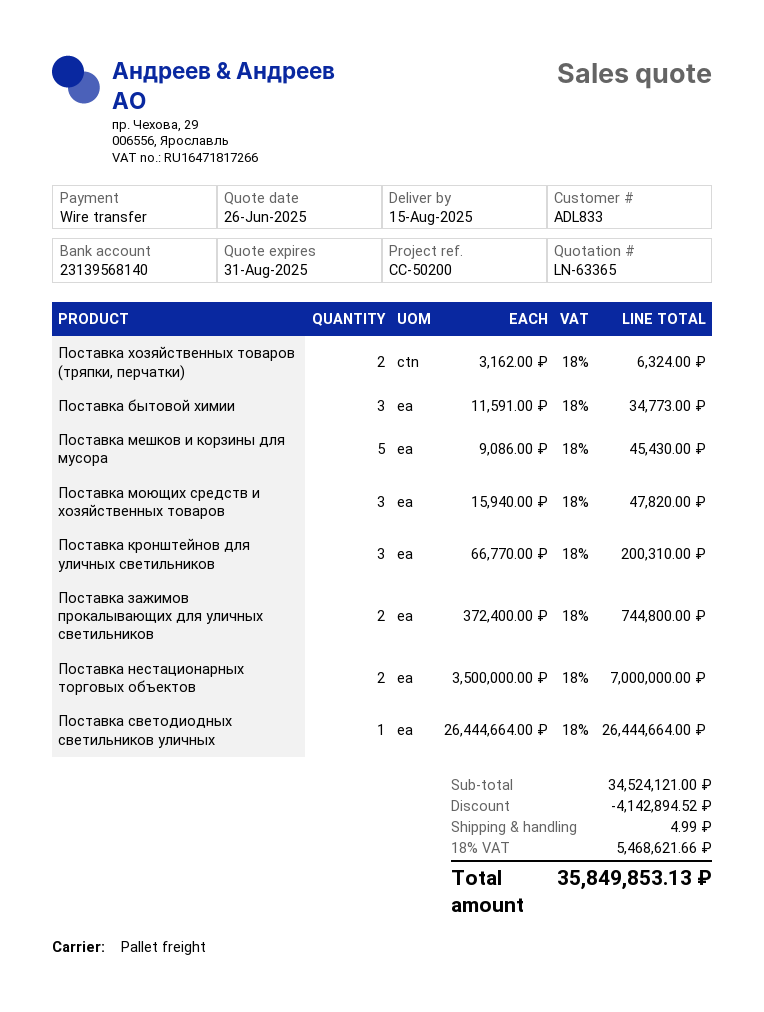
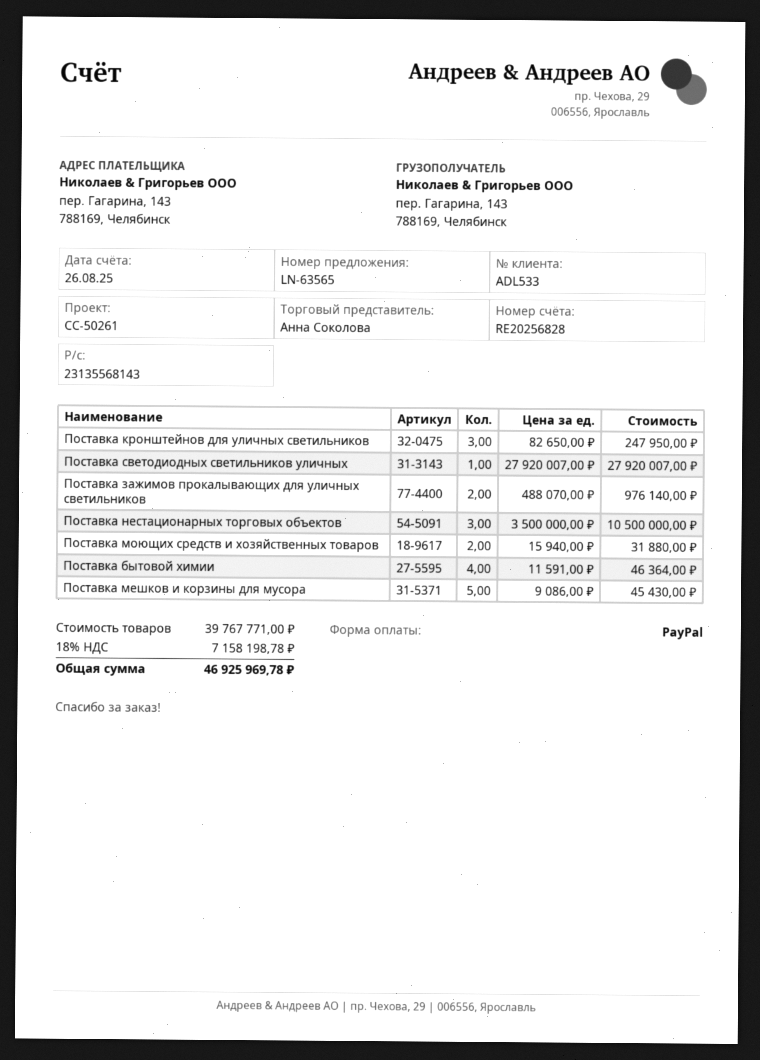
quote number: LN-63365 -> LN-63565
customer number: ADL833 -> ADL533
reference: CC-50200 -> CC-50261
payment method: bank transfer -> PayPal
bank account: 23139568140 -> 23135568143
Поставка хозяйственных товаров (тряпки, перчатки): 2 x 3162.00 = 6324.00 -> none
Поставка бытовой химии: 3 x 11591.00 = 34773.00 -> 4 x 11591.00 = 46364.00
Поставка моющих средств и хозяйственных товаров: 3 x 15940.00 = 47820.00 -> 2 x 15940.00 = 31880.00
Поставка кронштейнов для уличных светильников: 3 x 66770.00 = 200310.00 -> 3 x 82650.00 = 247950.00
Поставка зажимов прокалывающих для уличных светильников: 2 x 372400.00 = 744800.00 -> 2 x 488070.00 = 976140.00
Поставка нестационарных торговых объектов: 2 x 3500000.00 = 7000000.00 -> 3 x 3500000.00 = 10500000.00
Поставка светодиодных светильников уличных: 1 x 26444664.00 = 26444664.00 -> 1 x 27920007.00 = 27920007.00
subtotal: 34524121.00 -> 39767771.00
discount: 4142894.52 -> none
shipping: 4.99 -> none
tax: 18% = 5468621.66 -> 18% = 7158198.78
total: 35849853.13 -> 46925969.78

